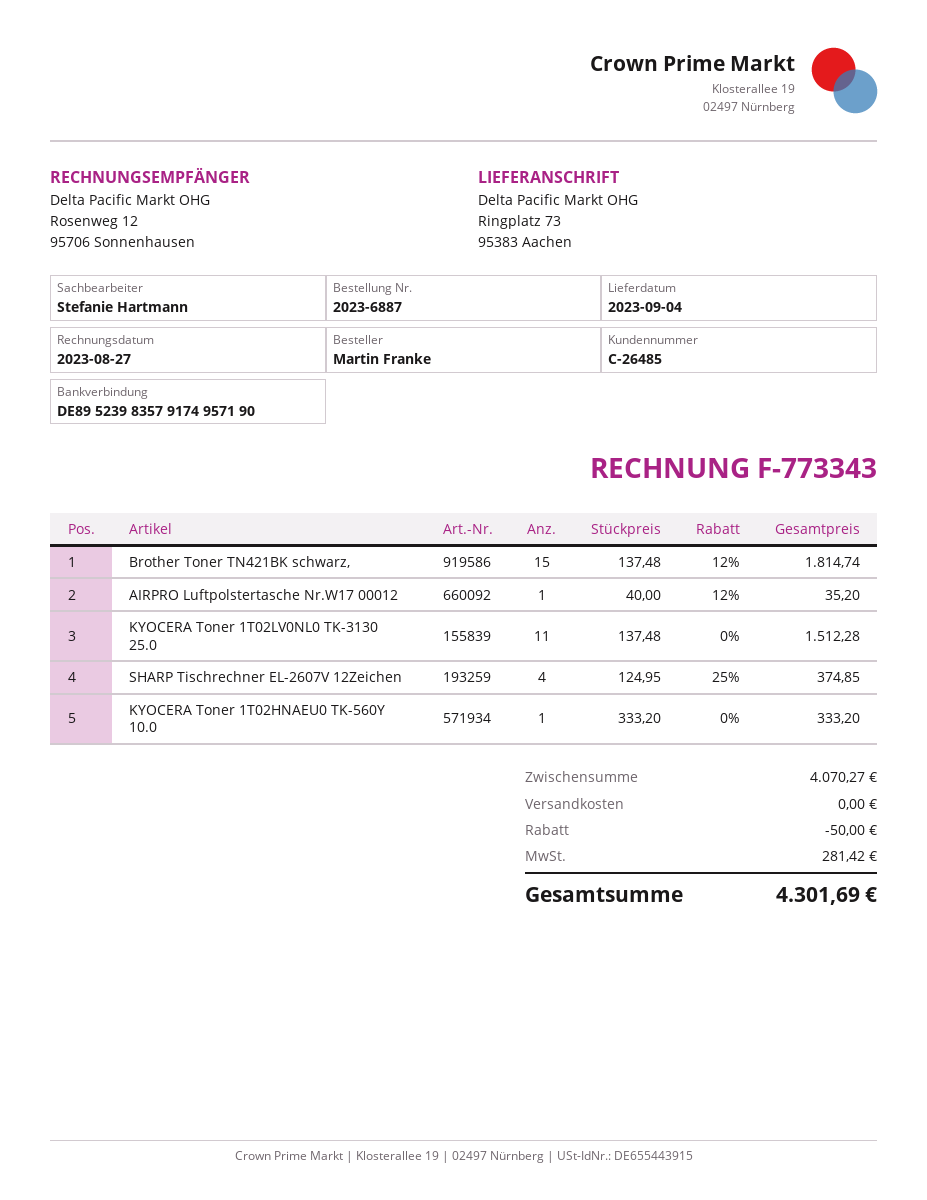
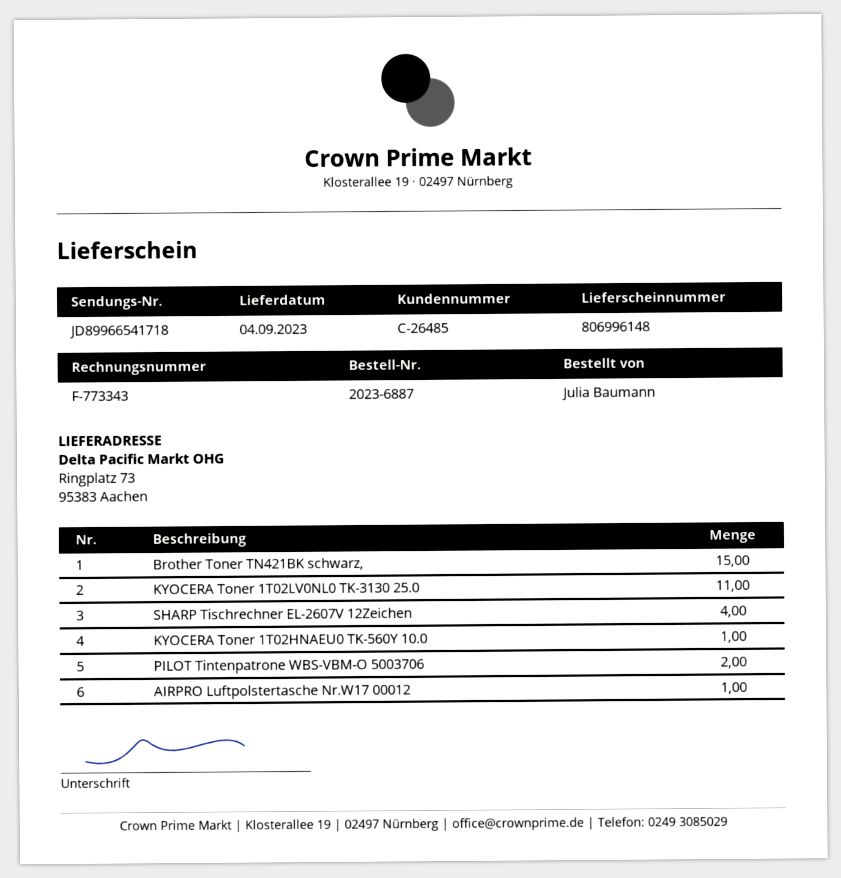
ordered by: Martin Franke -> Julia Baumann
PILOT Tintenpatrone WBS-VBM-O 5003706: none -> 2

